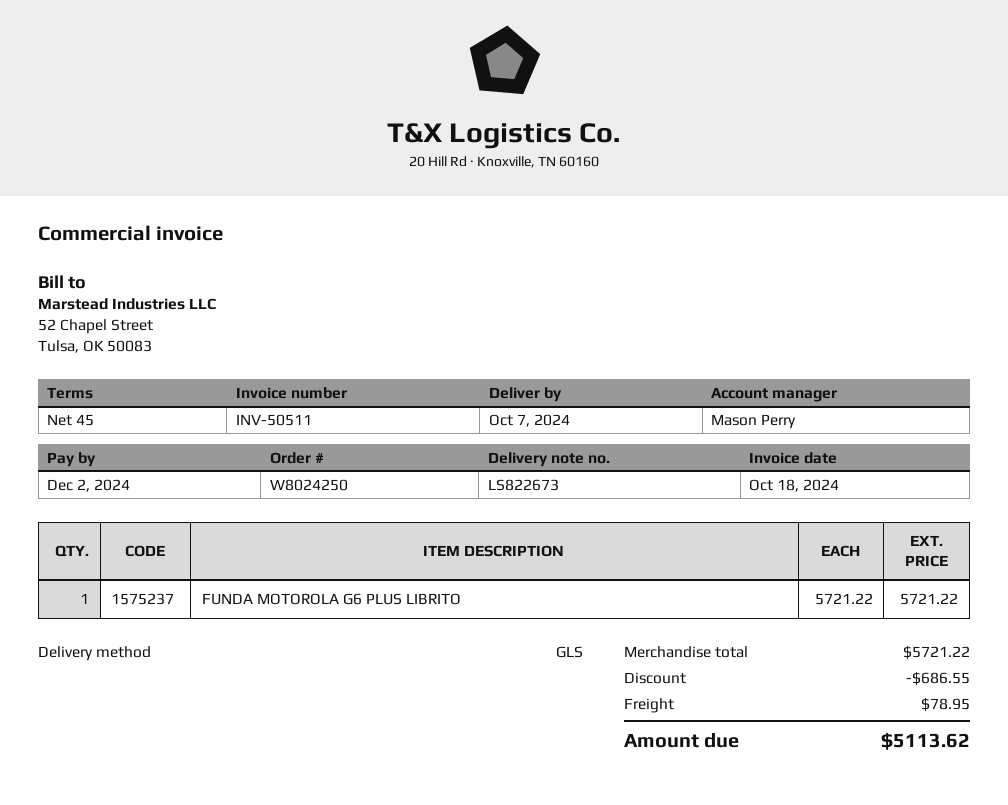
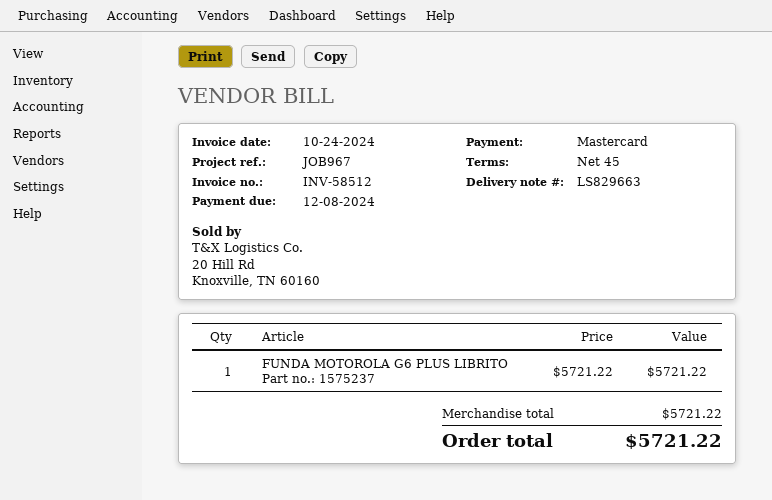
delivery note number: LS822673 -> LS829663
invoice number: INV-50511 -> INV-58512
invoice date: 2024-10-18 -> 2024-10-24
due date: 2024-12-02 -> 2024-12-08
discount: 686.55 -> none
shipping: 78.95 -> none
total: 5113.62 -> 5721.22

